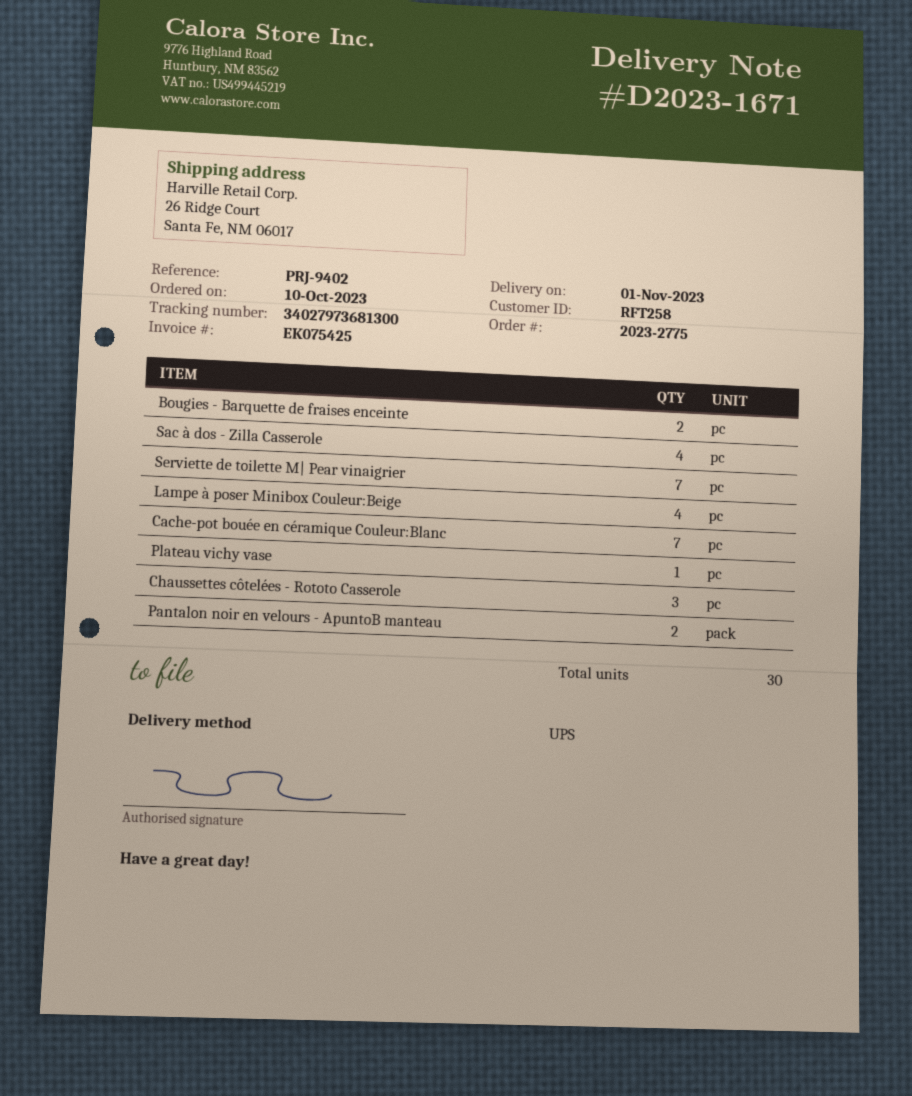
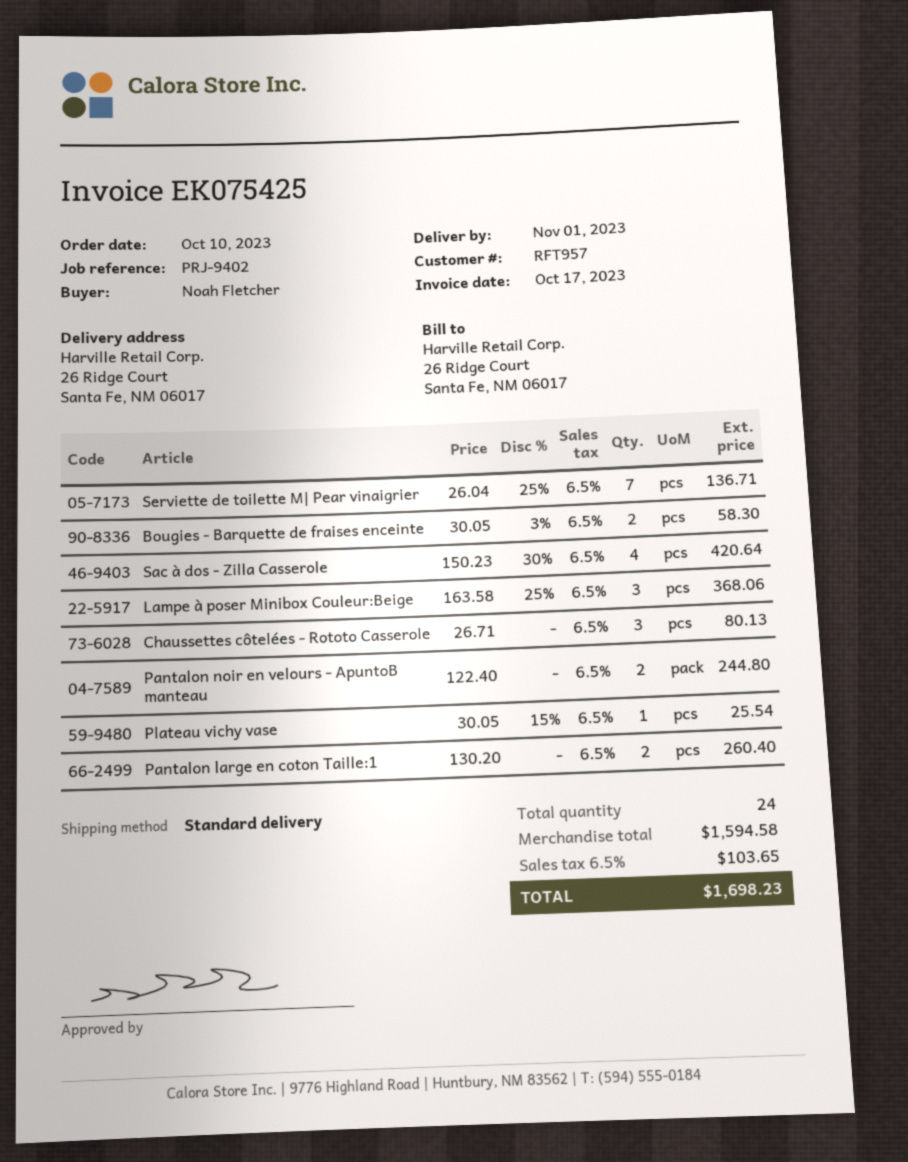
customer number: RFT258 -> RFT957
shipping method: UPS -> standard
Lampe à poser Minibox Couleur:Beige: 4 -> 3
Cache-pot bouée en céramique Couleur:Blanc: 7 -> none
Pantalon large en coton Taille:1: none -> 2
total quantity: 30 -> 24

